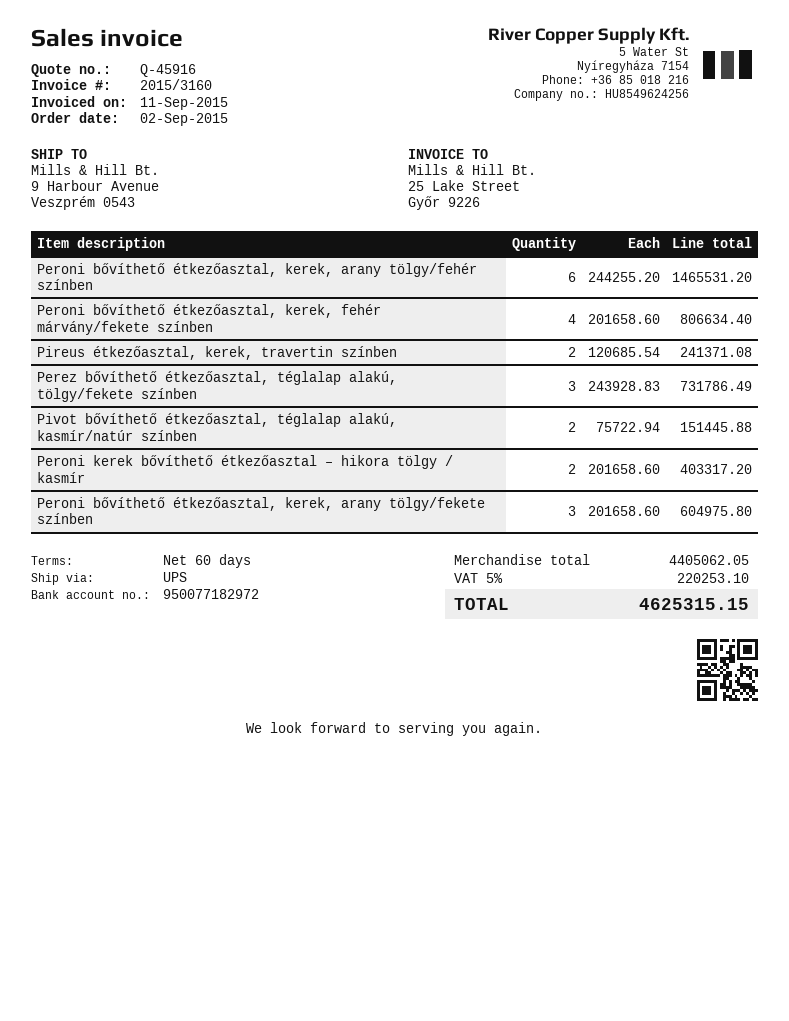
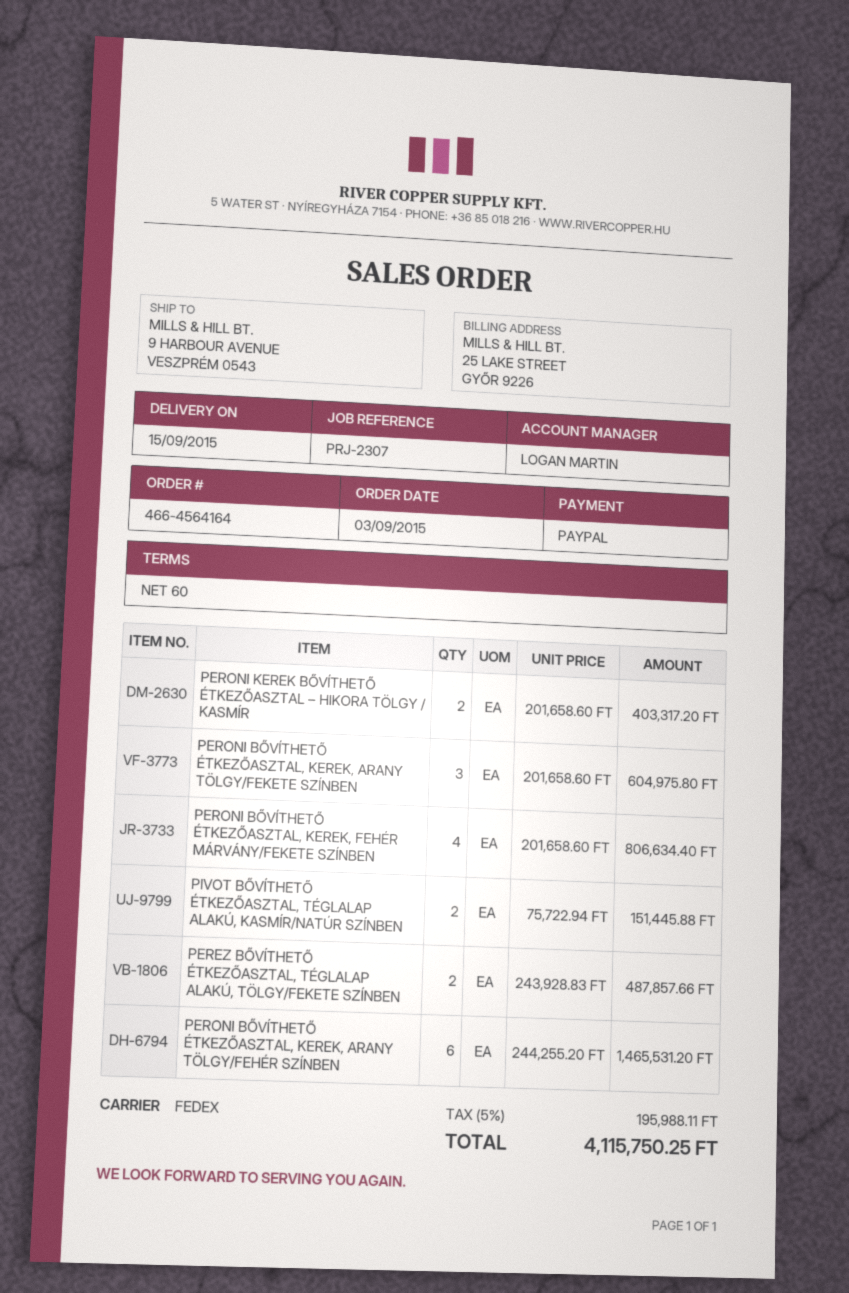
order date: 2015-09-02 -> 2015-09-03
shipping method: UPS -> FedEx
Pireus étkezőasztal, kerek, travertin színben: 2 x 120685.54 = 241371.08 -> none
Perez bővíthető étkezőasztal, téglalap alakú, tölgy/fekete színben: 3 x 243928.83 = 731786.49 -> 2 x 243928.83 = 487857.66
tax: 5% = 220253.10 -> 5% = 195988.11
total: 4625315.15 -> 4115750.25

